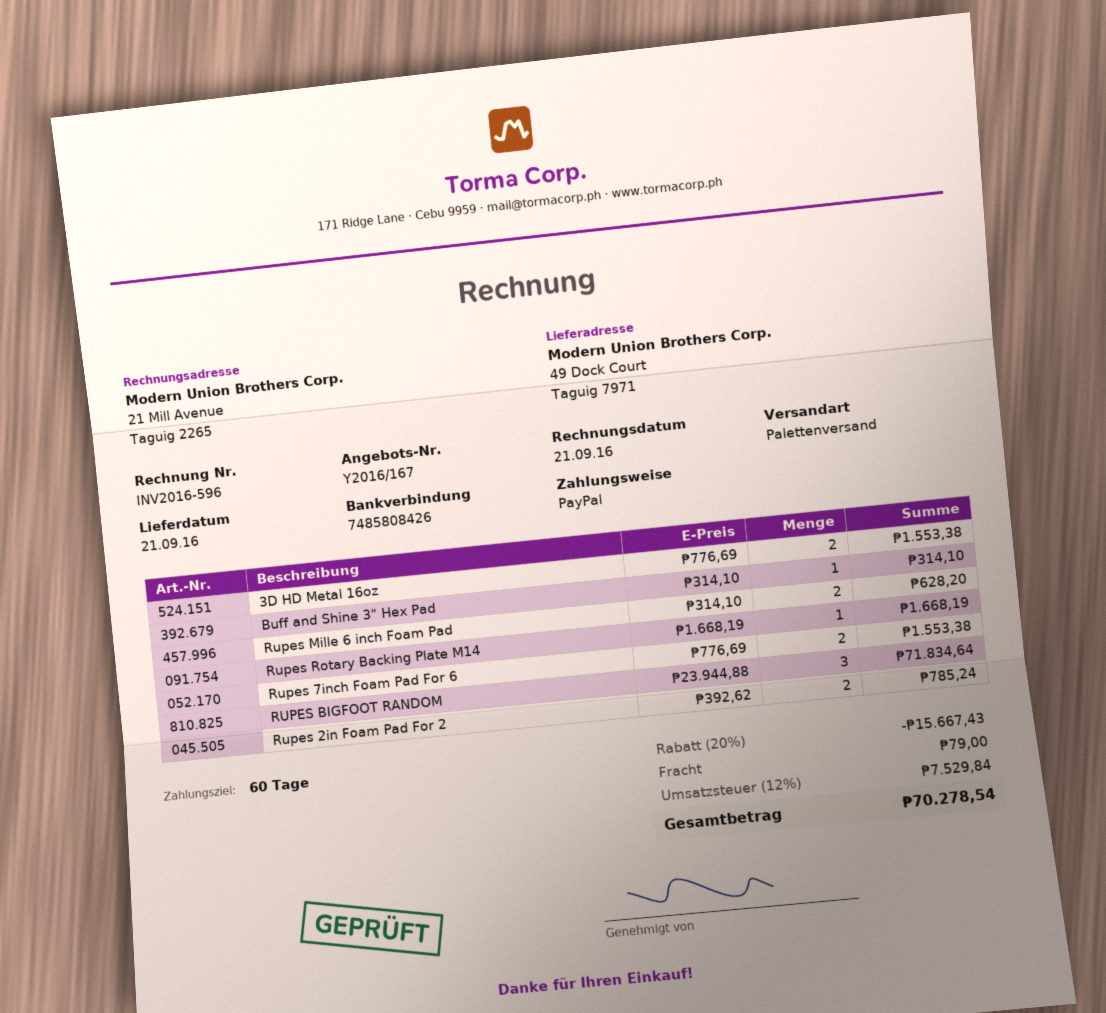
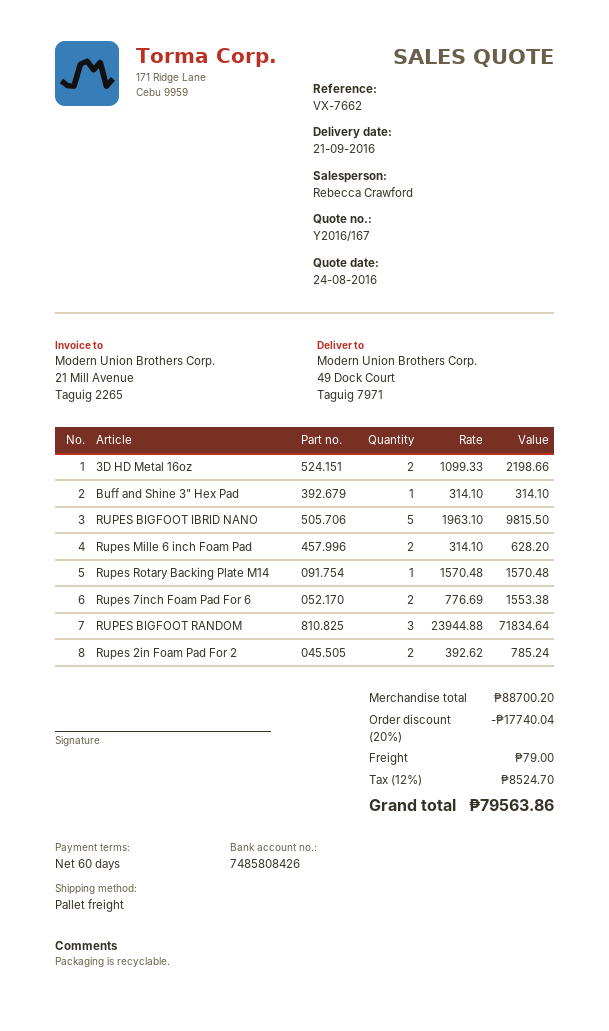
3D HD Metal 16oz: 2 x 776.69 = 1553.38 -> 2 x 1099.33 = 2198.66
Rupes Rotary Backing Plate M14: 1 x 1668.19 = 1668.19 -> 1 x 1570.48 = 1570.48
RUPES BIGFOOT IBRID NANO: none -> 5 x 1963.10 = 9815.50
discount: 20% = 15667.43 -> 20% = 17740.04
tax: 12% = 7529.84 -> 12% = 8524.70
total: 70278.54 -> 79563.86

